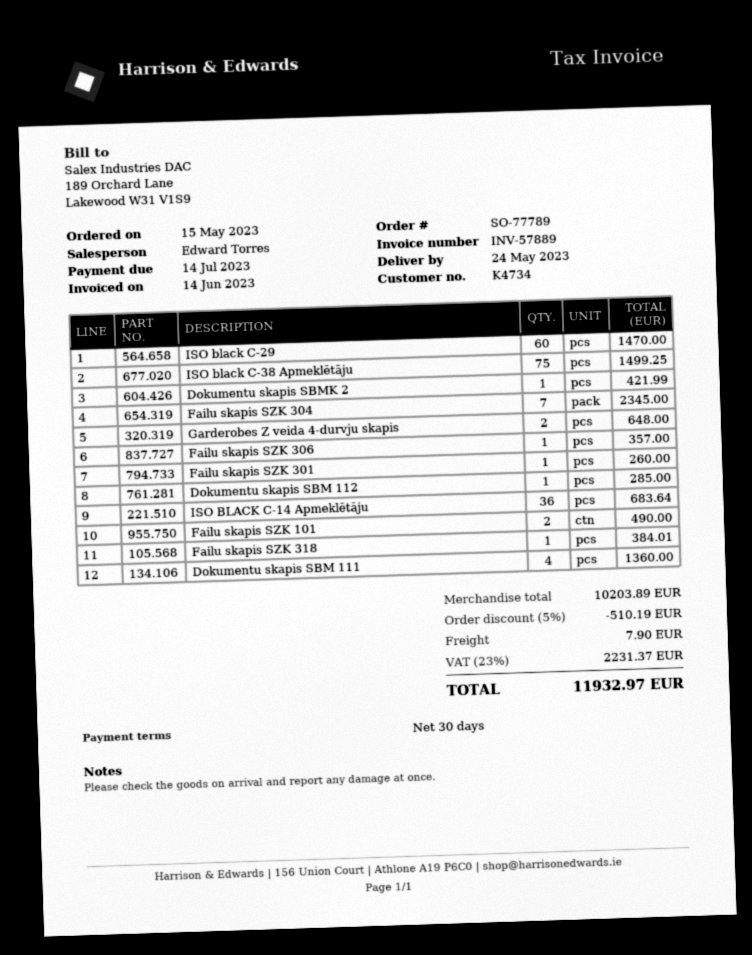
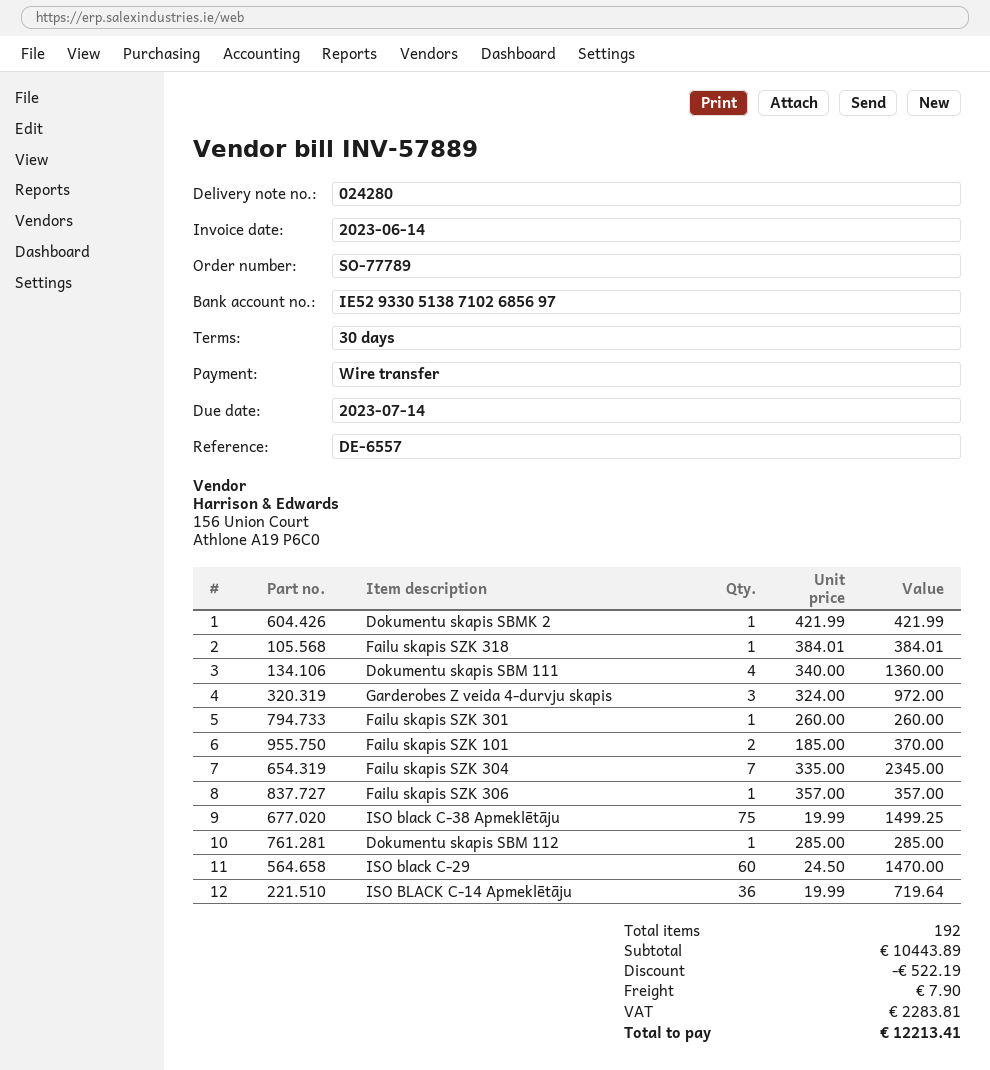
Garderobes Z veida 4-durvju skapis: 2 for 648.00 -> 3 for 972.00
ISO BLACK C-14 Apmeklētāju: 36 for 683.64 -> 36 for 719.64
Failu skapis SZK 101: 2 for 490.00 -> 2 for 370.00
subtotal: 10203.89 -> 10443.89
discount: 510.19 -> 522.19
tax: 2231.37 -> 2283.81
total: 11932.97 -> 12213.41

